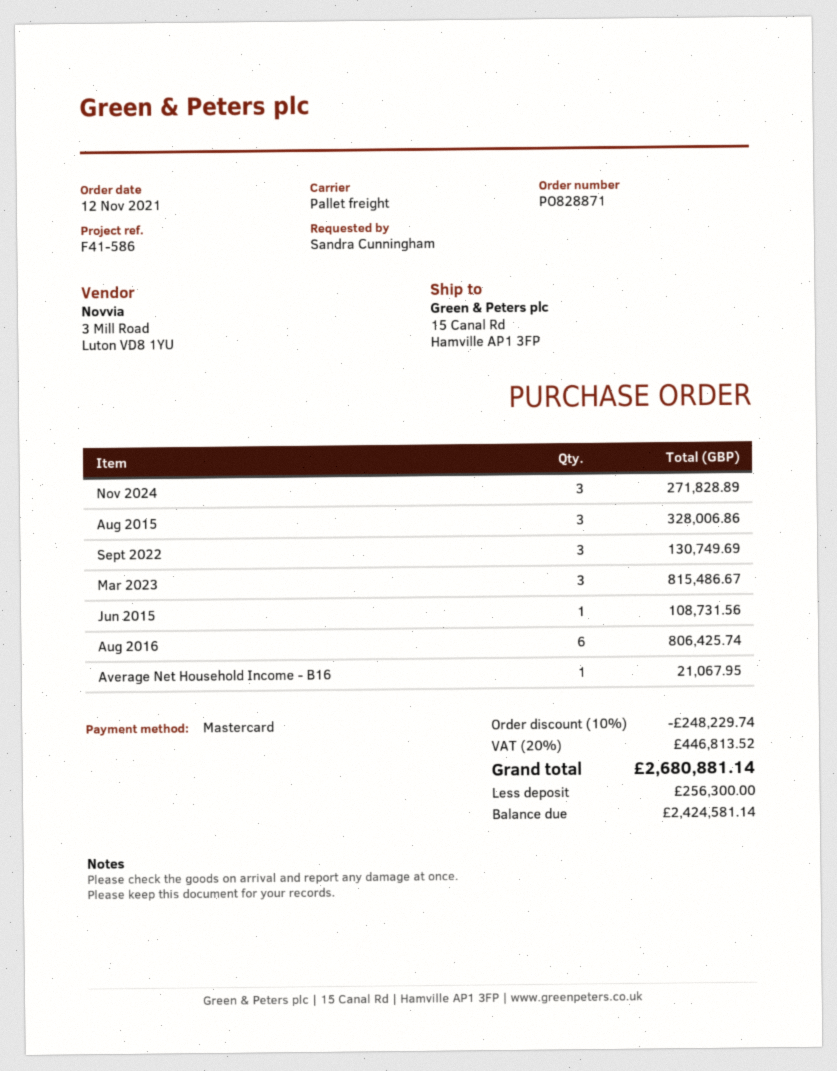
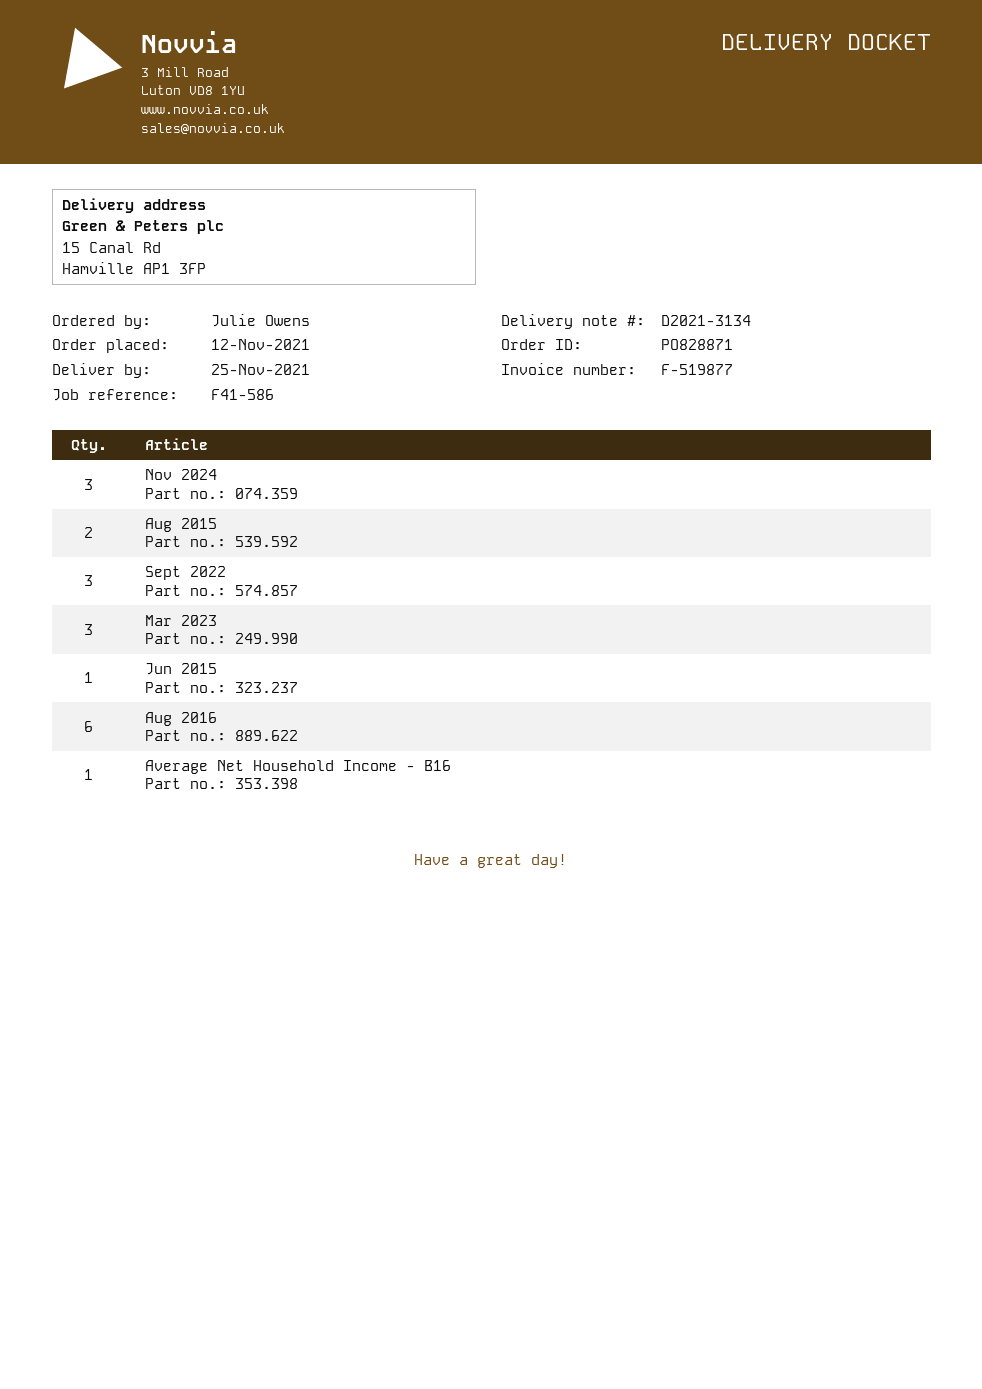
ordered by: Sandra Cunningham -> Julie Owens
Aug 2015: 3 -> 2

